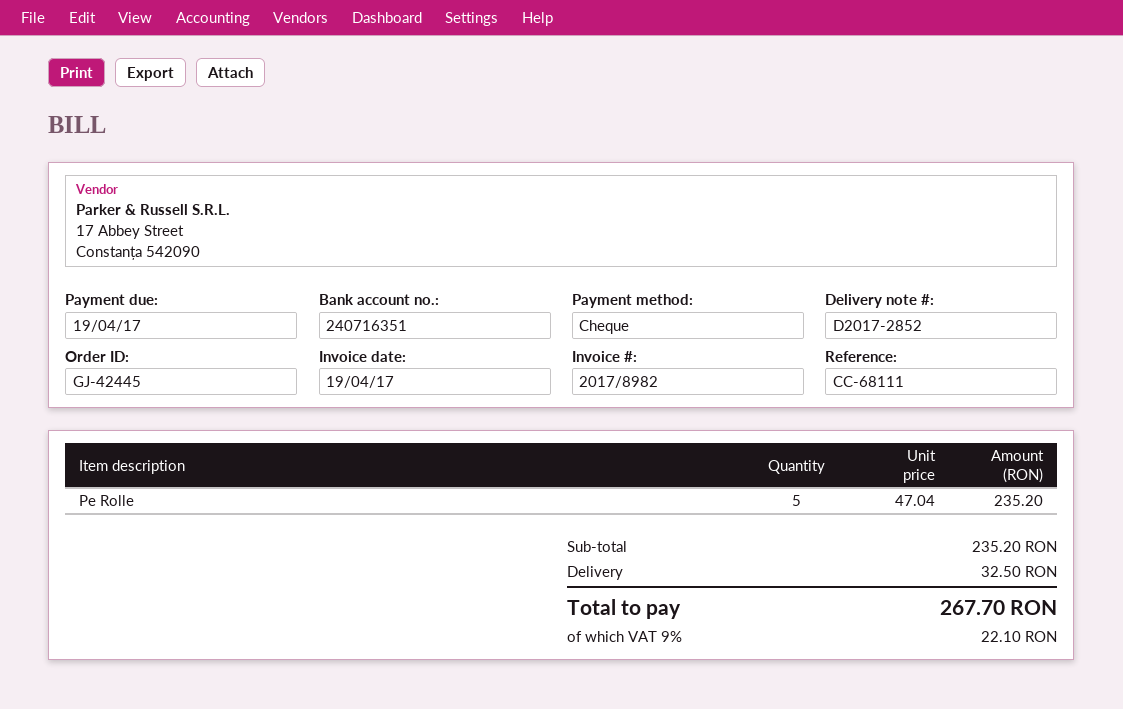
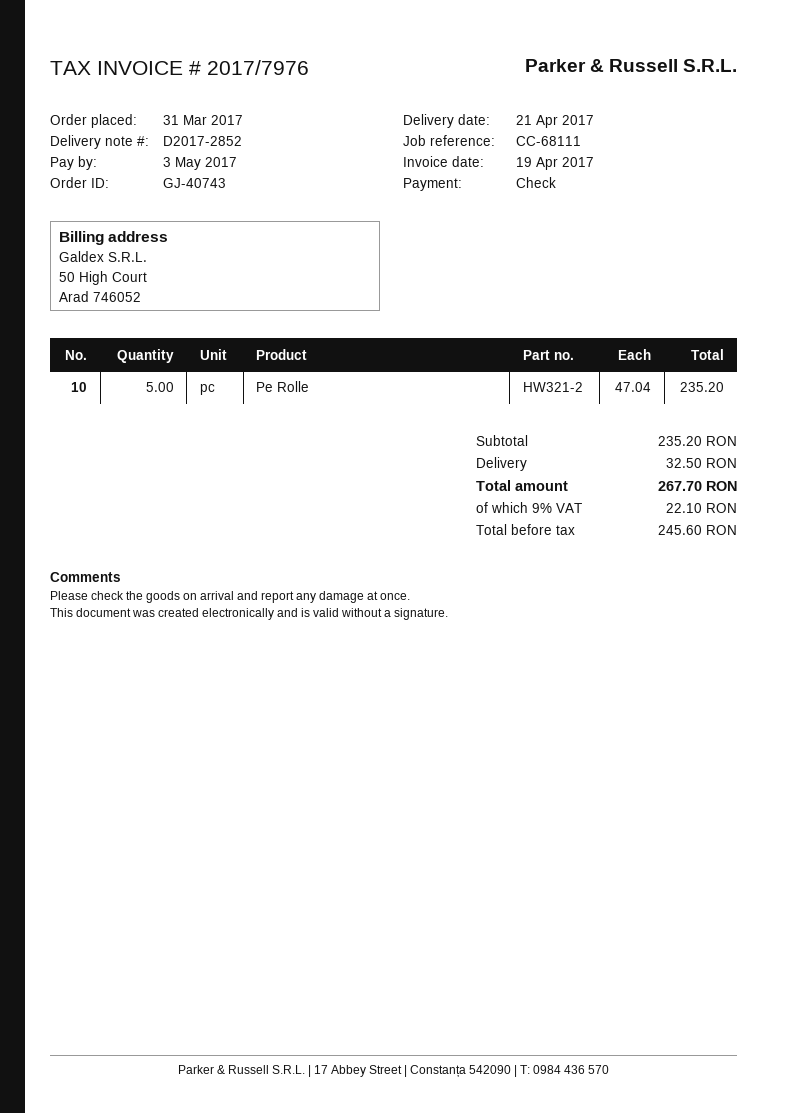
order number: GJ-42445 -> GJ-40743
invoice number: 2017/8982 -> 2017/7976
due date: 2017-04-19 -> 2017-05-03

